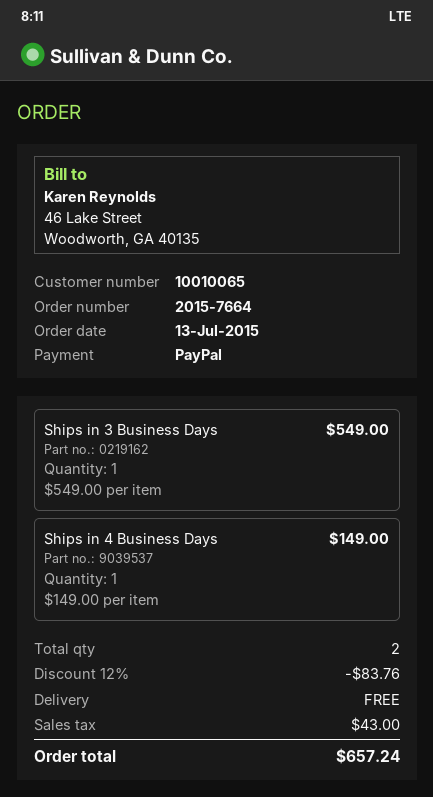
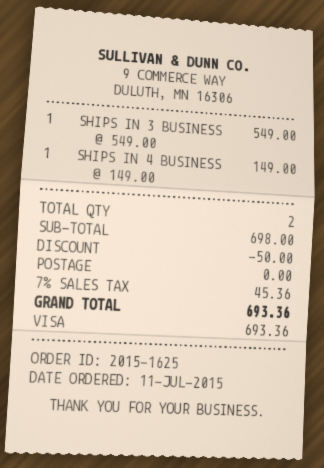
order number: 2015-7664 -> 2015-1625
order date: 2015-07-13 -> 2015-07-11
payment method: PayPal -> Visa
discount: 83.76 -> 50.00
tax: 43.00 -> 45.36
total: 657.24 -> 693.36

